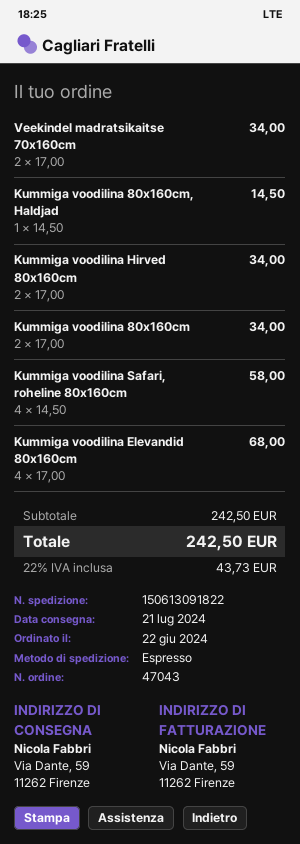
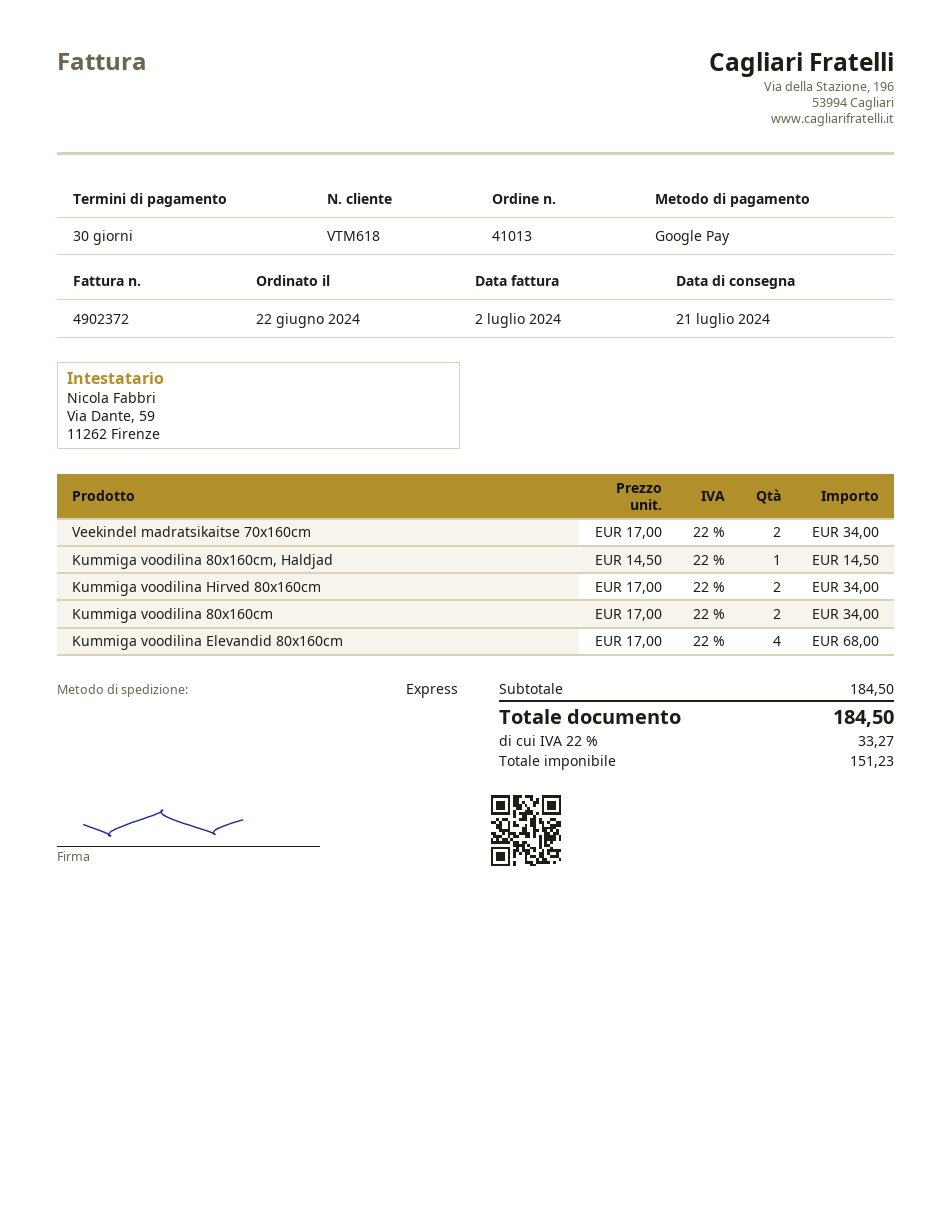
order number: 47043 -> 41013
Kummiga voodilina Safari, roheline 80x160cm: 4 x 14.50 = 58.00 -> none
subtotal: 242.50 -> 184.50
tax: 22% = 43.73 -> 22% = 33.27
total: 242.50 -> 184.50

